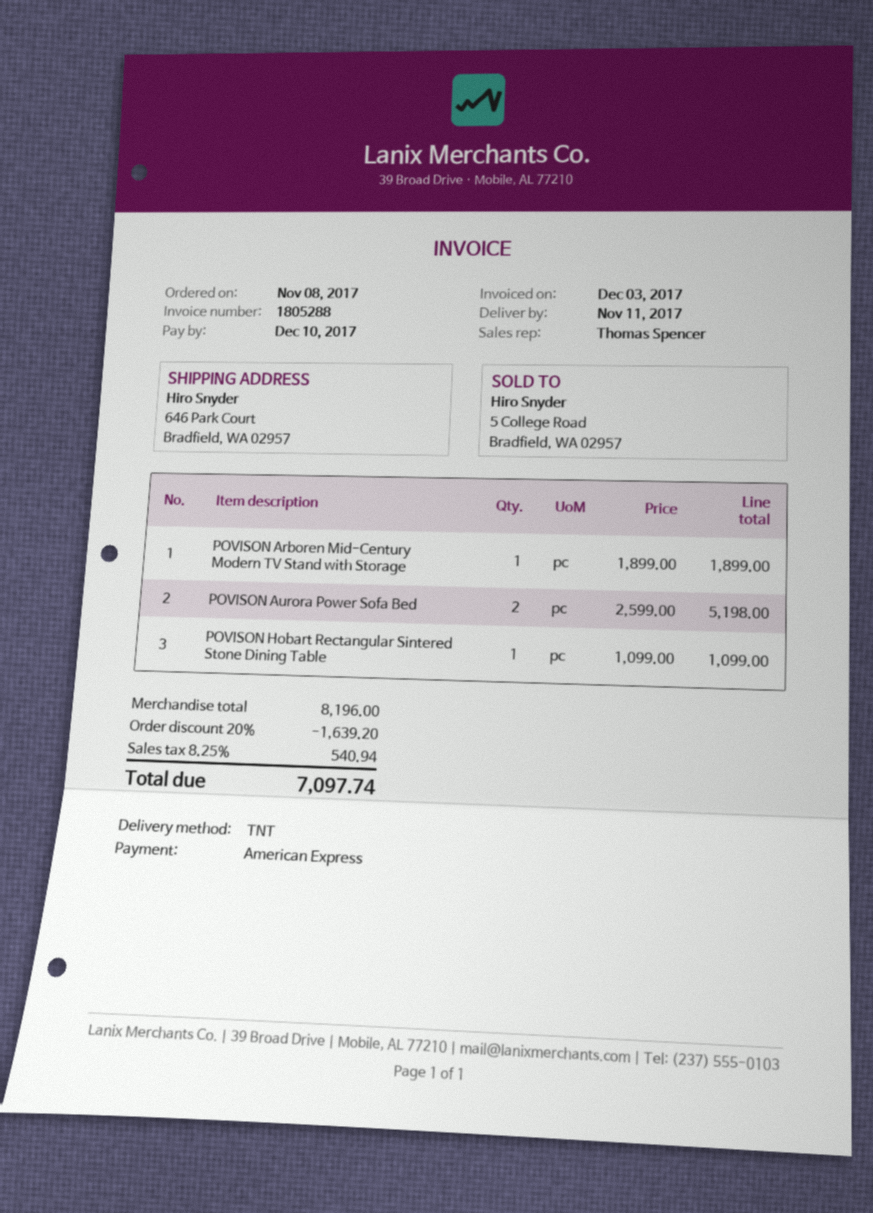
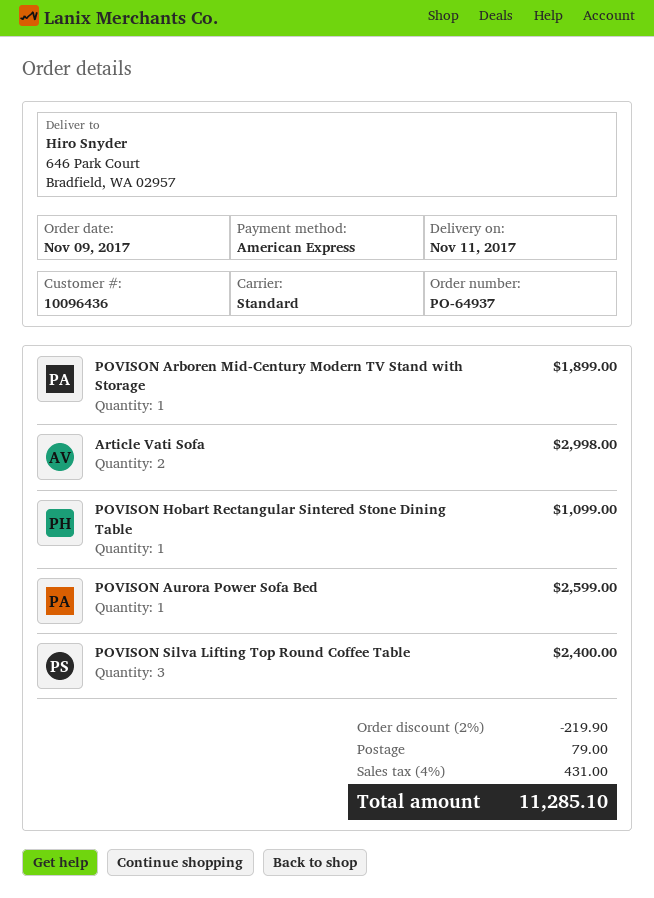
order date: 2017-11-08 -> 2017-11-09
shipping method: TNT -> standard
POVISON Aurora Power Sofa Bed: 2 for 5198.00 -> 1 for 2599.00
Article Vati Sofa: none -> 2 for 2998.00
POVISON Silva Lifting Top Round Coffee Table: none -> 3 for 2400.00
discount: 20% = 1639.20 -> 2% = 219.90
shipping: none -> 79.00
tax: 8.25% = 540.94 -> 4% = 431.00
total: 7097.74 -> 11285.10

